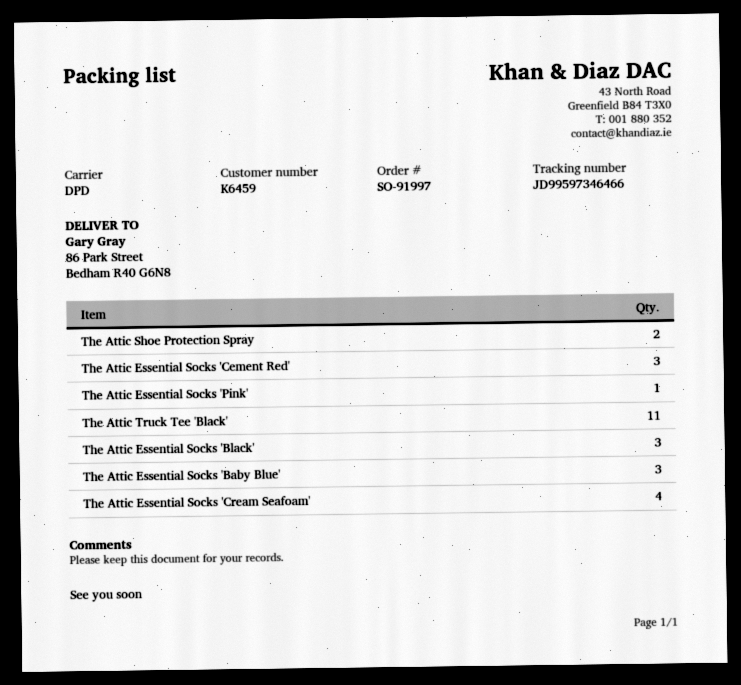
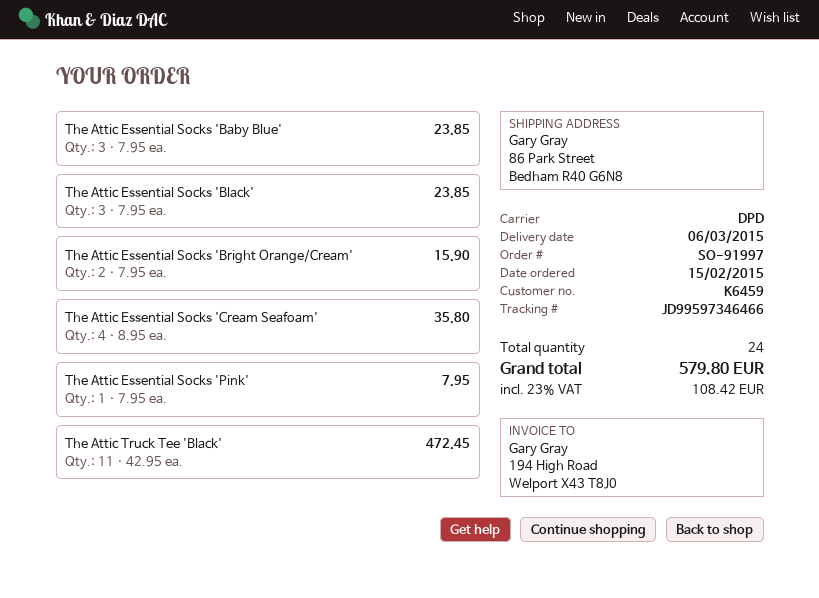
The Attic Shoe Protection Spray: 2 -> none
The Attic Essential Socks 'Cement Red': 3 -> none
The Attic Essential Socks 'Bright Orange/Cream': none -> 2

